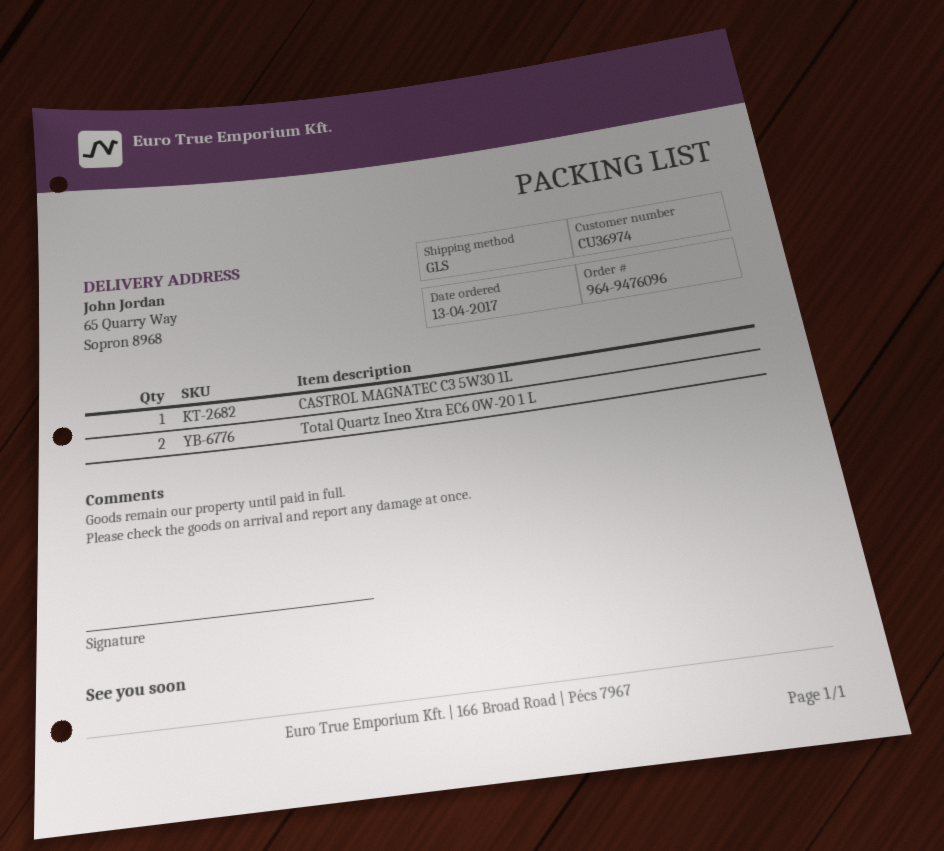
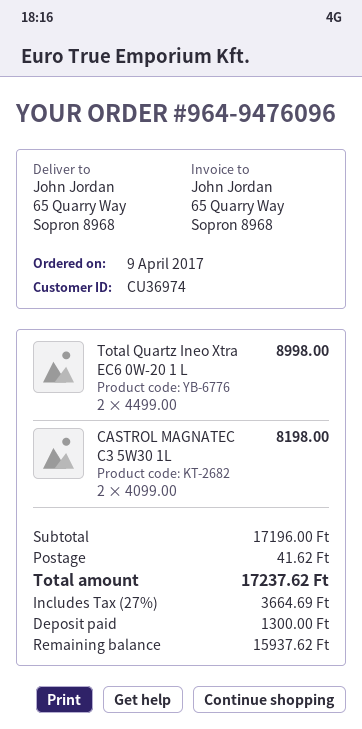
order date: 2017-04-13 -> 2017-04-09
CASTROL MAGNATEC C3 5W30 1L: 1 -> 2

